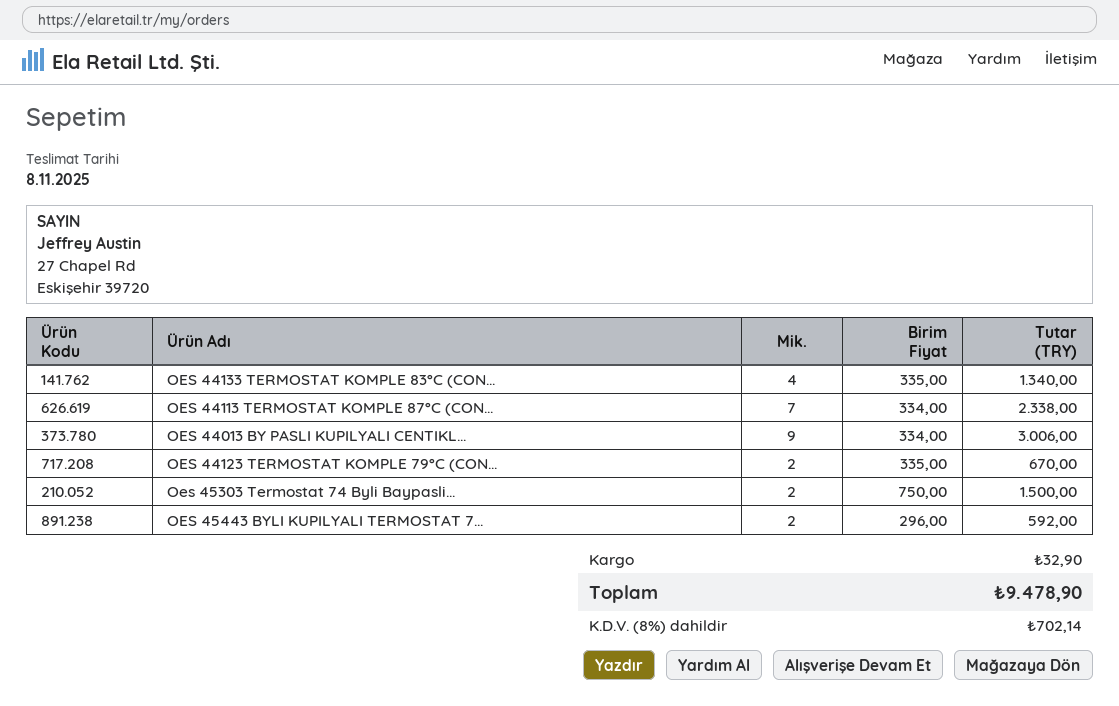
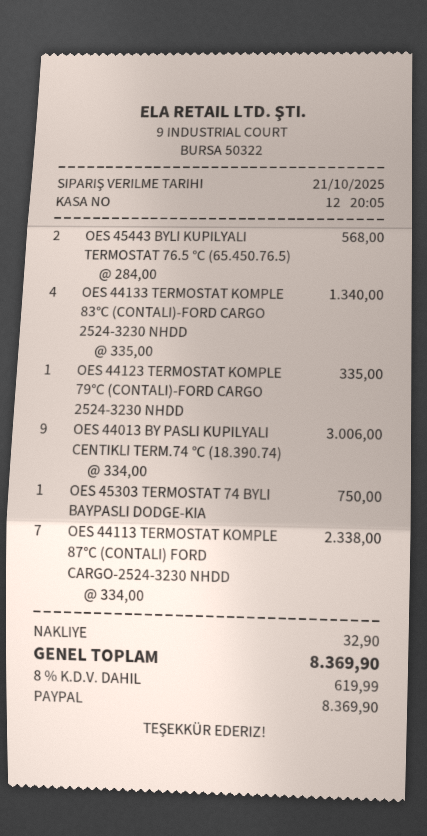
OES 44123 TERMOSTAT KOMPLE 79°C (CON...: 2 x 335.00 = 670.00 -> 1 x 335.00 = 335.00
Oes 45303 Termostat 74 Byli Baypasli...: 2 x 750.00 = 1500.00 -> 1 x 750.00 = 750.00
OES 45443 BYLI KUPILYALI TERMOSTAT 7...: 2 x 296.00 = 592.00 -> 2 x 284.00 = 568.00
tax: 8% = 702.14 -> 8% = 619.99
total: 9478.90 -> 8369.90

